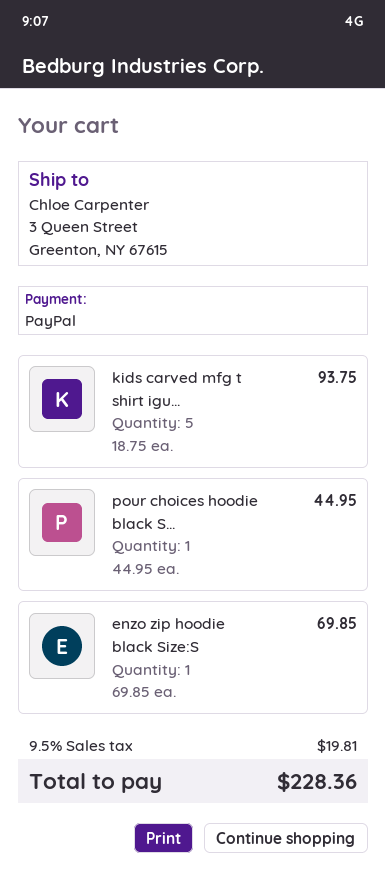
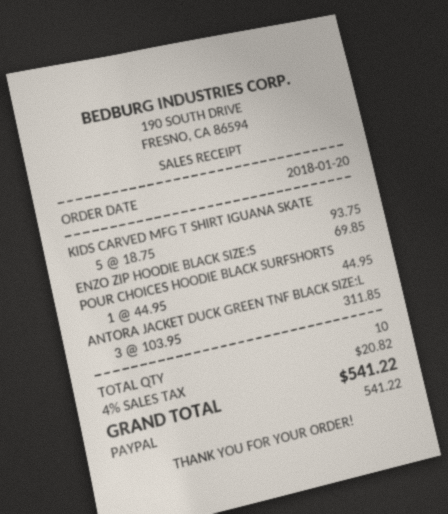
ANTORA JACKET DUCK GREEN TNF BLACK SIZE:L: none -> 3 x 103.95 = 311.85
tax: 9.5% = 19.81 -> 4% = 20.82
total: 228.36 -> 541.22

